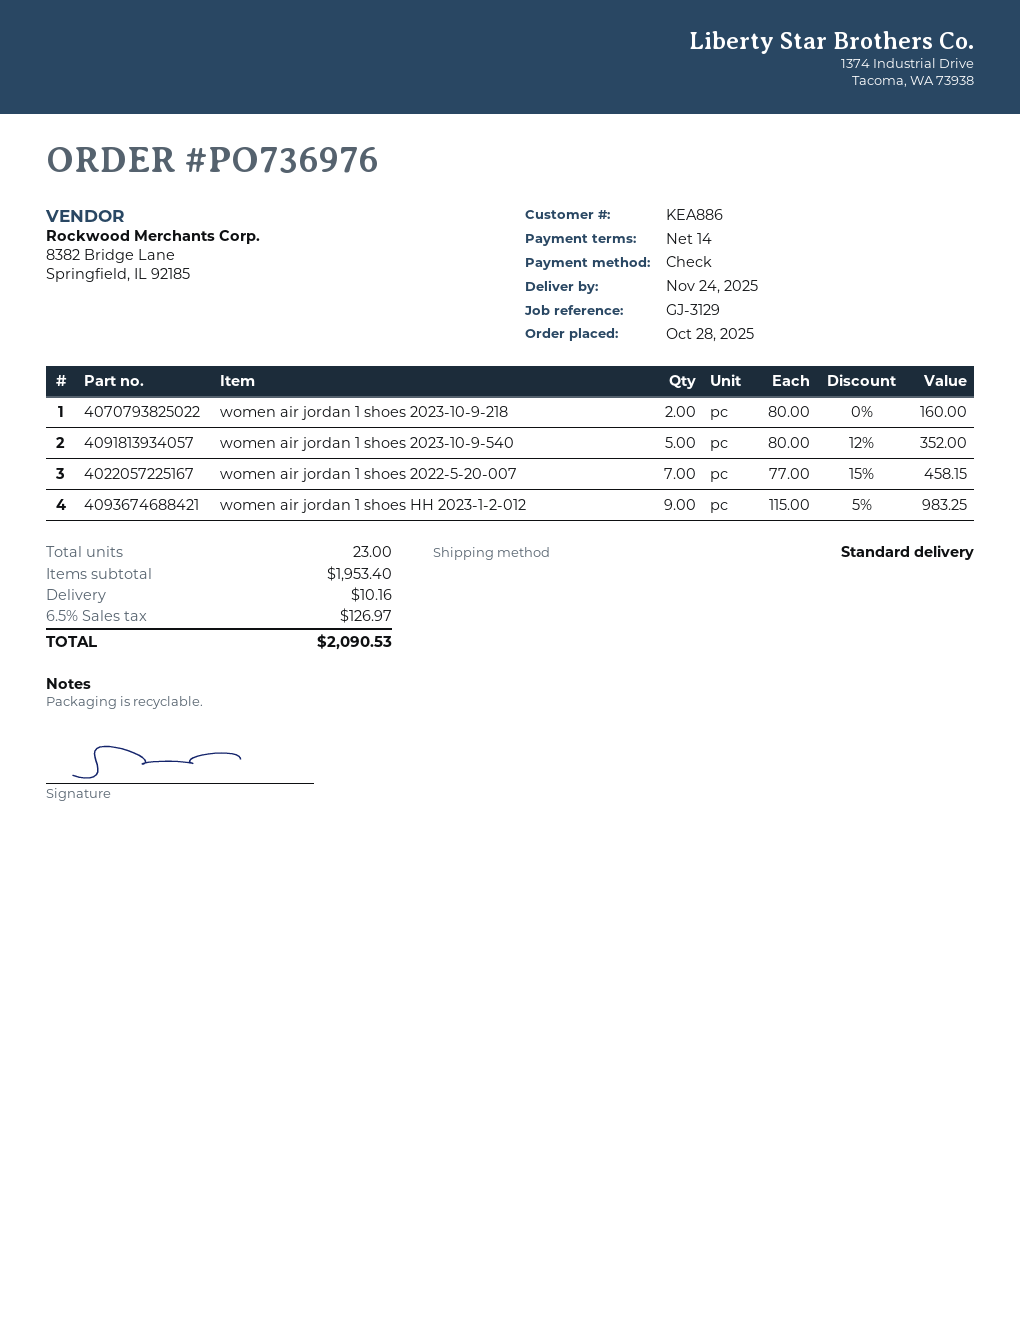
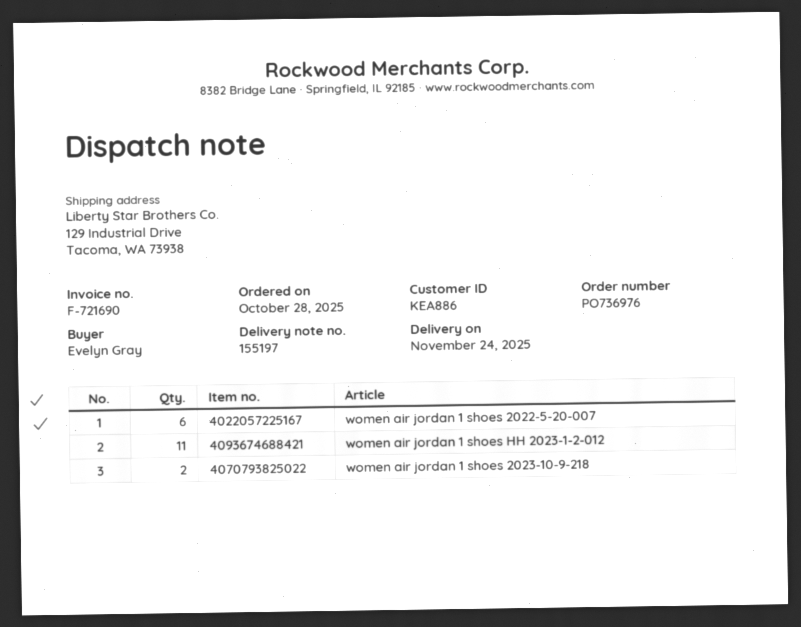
women air jordan 1 shoes 2023-10-9-540: 5 -> none
women air jordan 1 shoes 2022-5-20-007: 7 -> 6
women air jordan 1 shoes HH 2023-1-2-012: 9 -> 11

